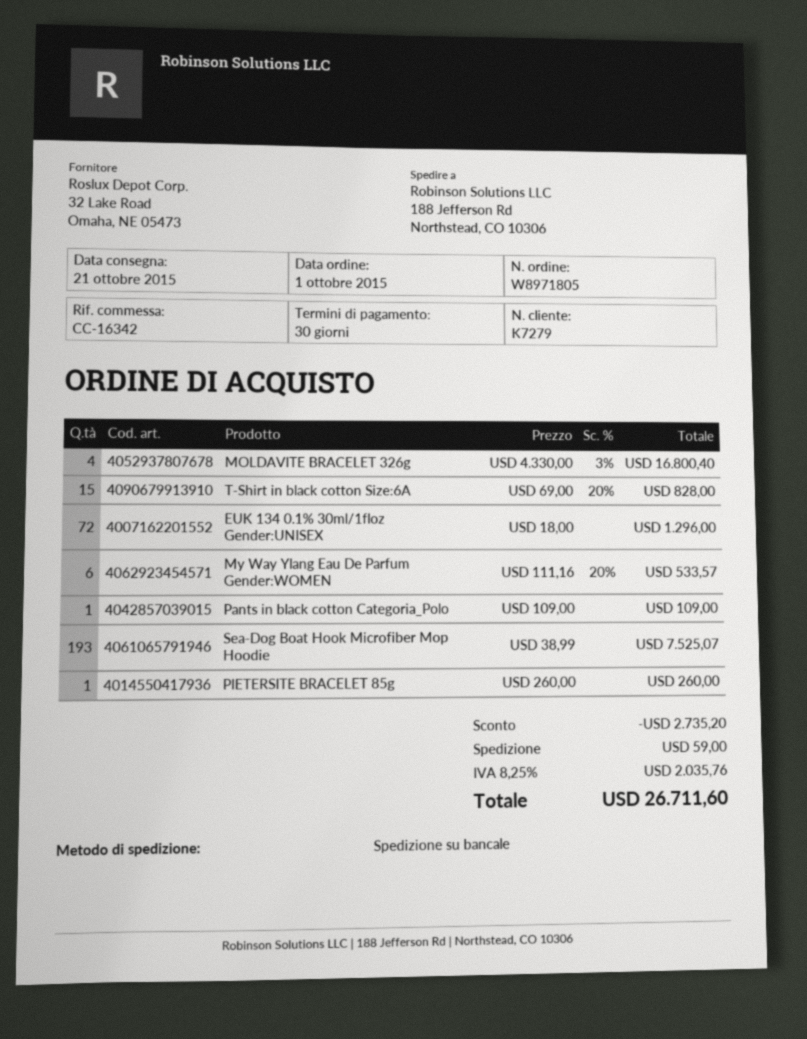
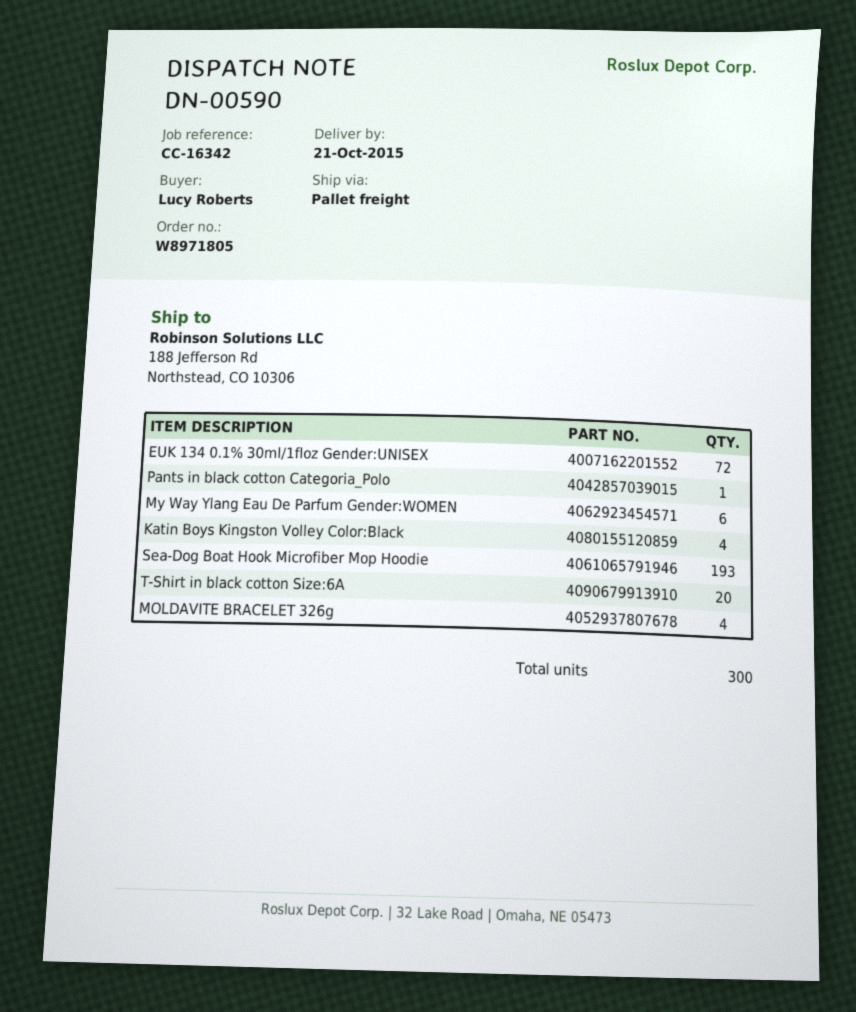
T-Shirt in black cotton Size:6A: 15 -> 20
PIETERSITE BRACELET 85g: 1 -> none
Katin Boys Kingston Volley Color:Black: none -> 4

